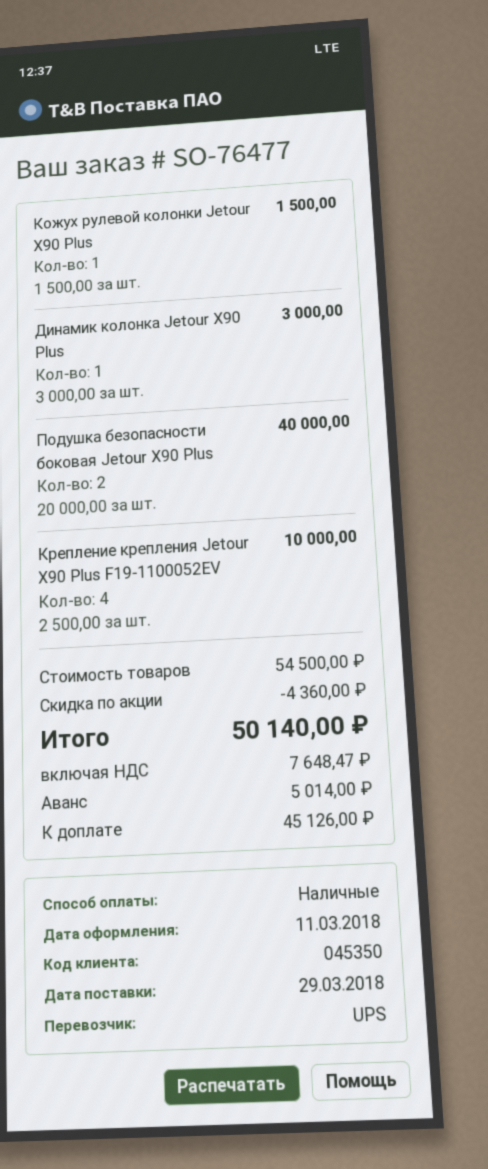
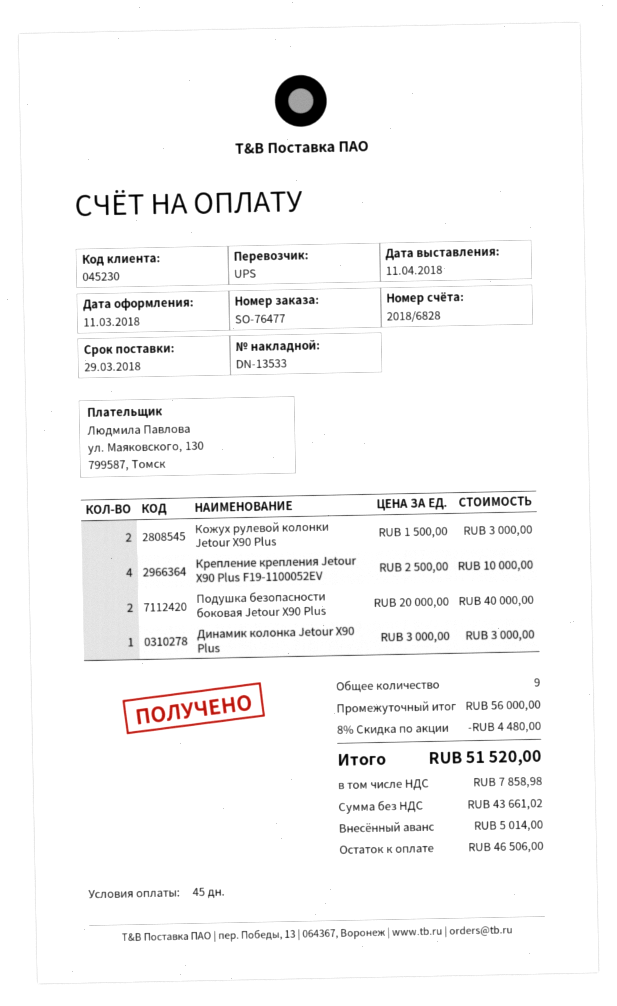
customer number: 045350 -> 045230
Кожух рулевой колонки Jetour X90 Plus: 1 x 1500.00 = 1500.00 -> 2 x 1500.00 = 3000.00
subtotal: 54500.00 -> 56000.00
discount: 4360.00 -> 4480.00
tax: 7648.47 -> 7858.98
total: 50140.00 -> 51520.00
balance: 45126.00 -> 46506.00

